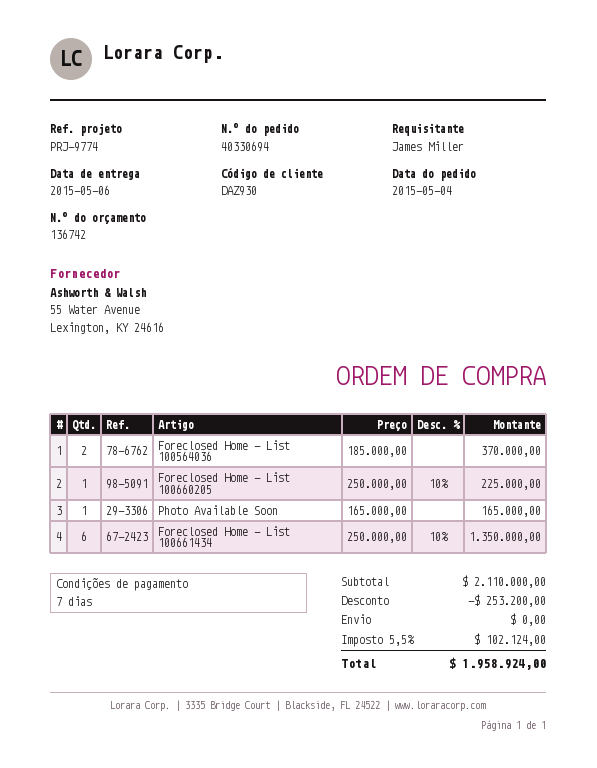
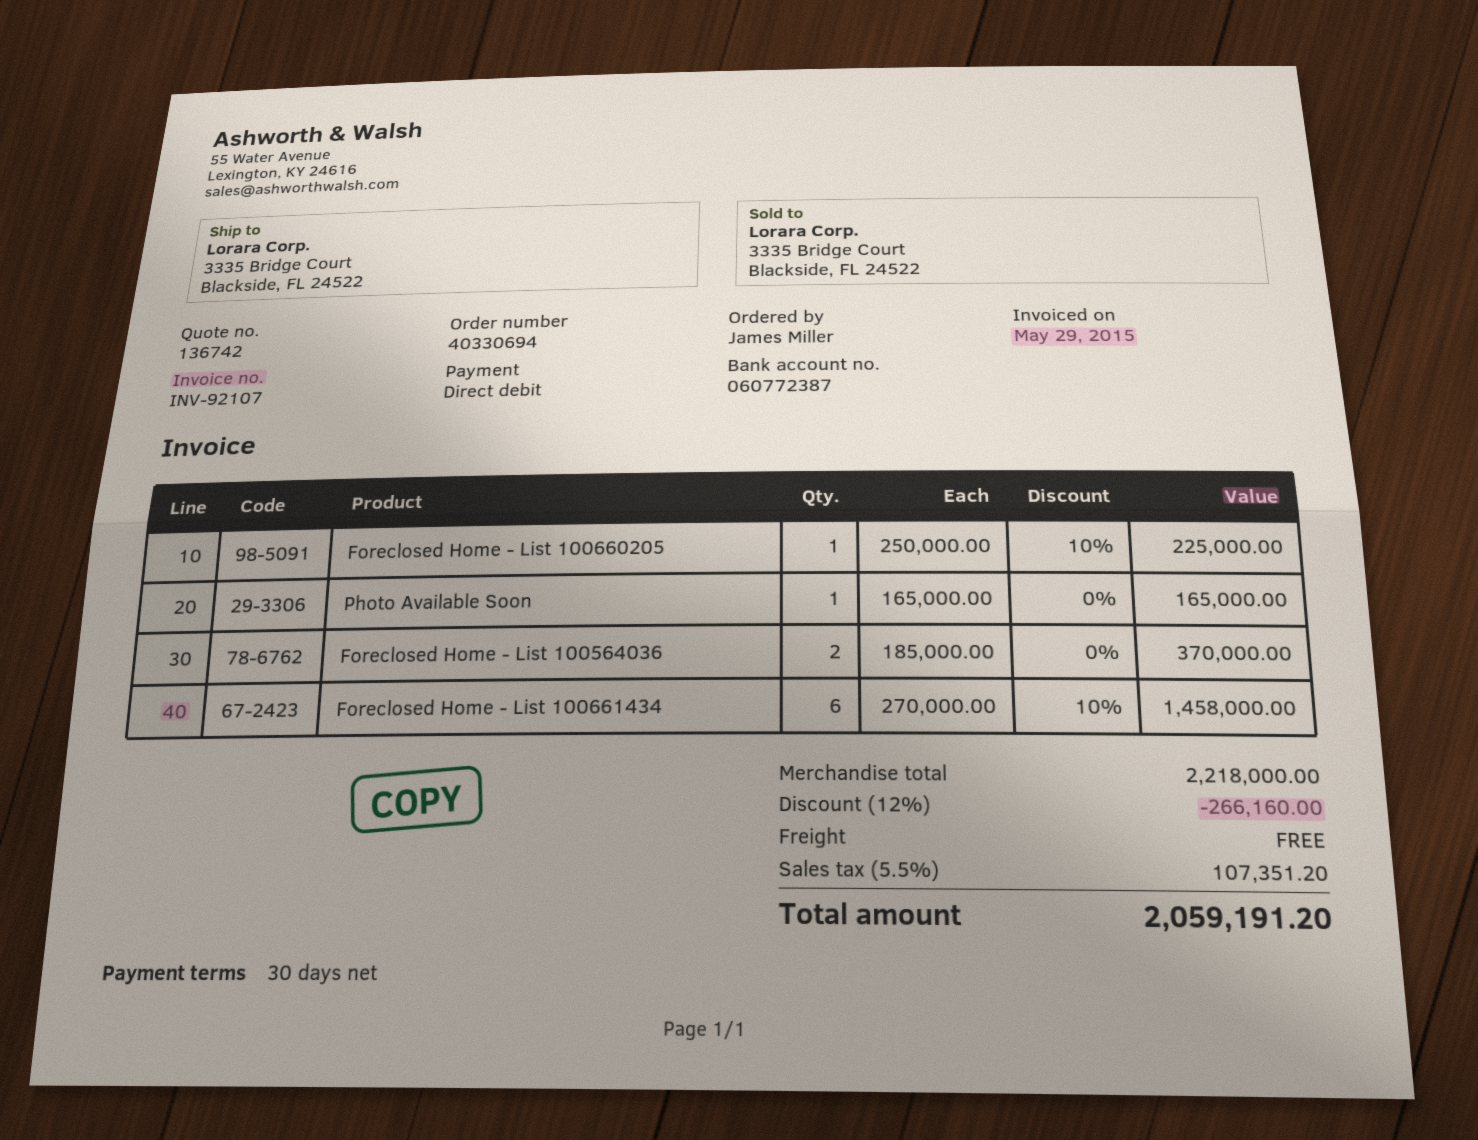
payment terms: 7 days -> 30 days
Foreclosed Home - List 100661434: 6 x 250000.00 - 10% = 1350000.00 -> 6 x 270000.00 - 10% = 1458000.00
subtotal: 2110000.00 -> 2218000.00
discount: 253200.00 -> 266160.00
tax: 5.5% = 102124.00 -> 5.5% = 107351.20
total: 1958924.00 -> 2059191.20

